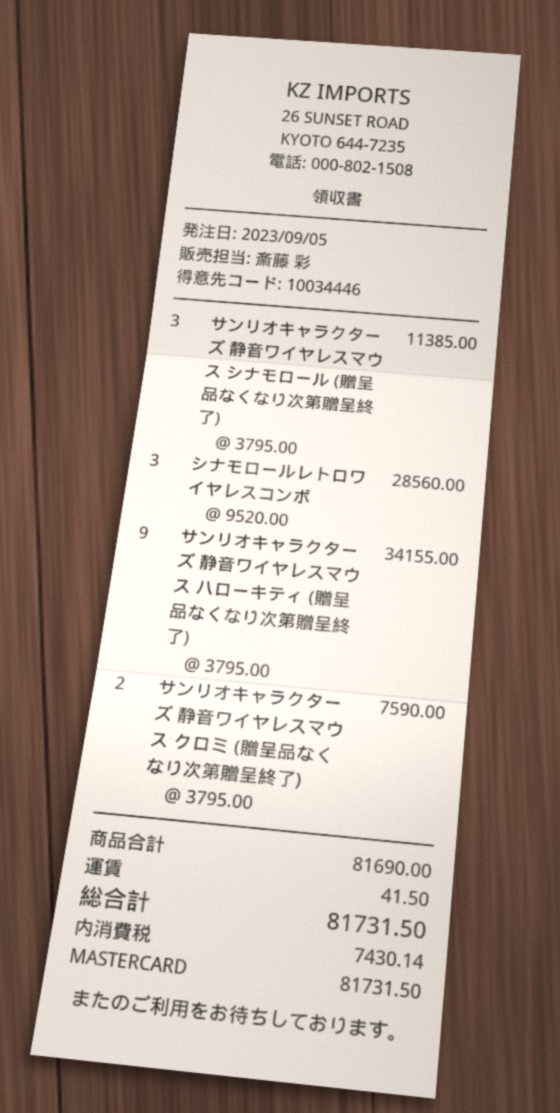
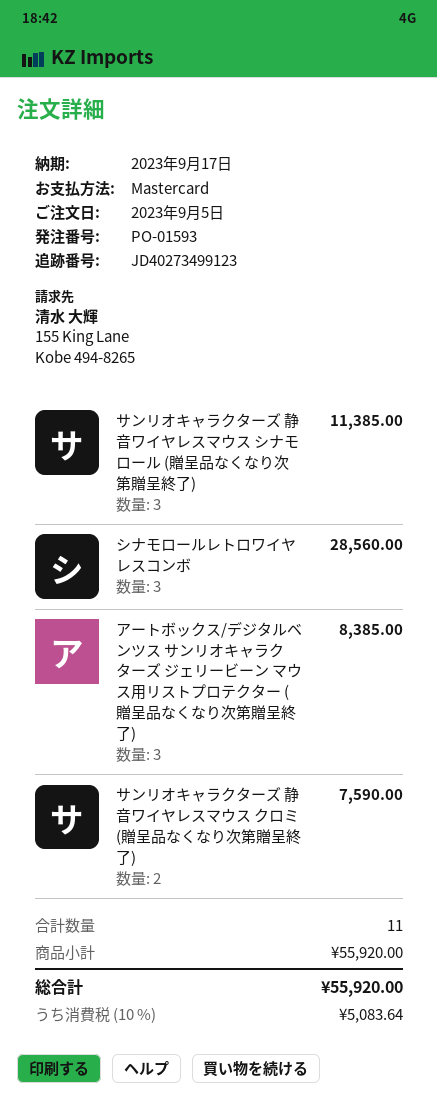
サンリオキャラクターズ 静音ワイヤレスマウス ハローキティ (贈呈品なくなり次第贈呈終了): 9 for 34155.00 -> none
アートボックス/デジタルベンツス サンリオキャラクターズ ジェリービーン マウス用リストプロテクター (贈呈品なくなり次第贈呈終了): none -> 3 for 8385.00
subtotal: 81690.00 -> 55920.00
shipping: 41.50 -> none
tax: 7430.14 -> 5083.64
total: 81731.50 -> 55920.00

